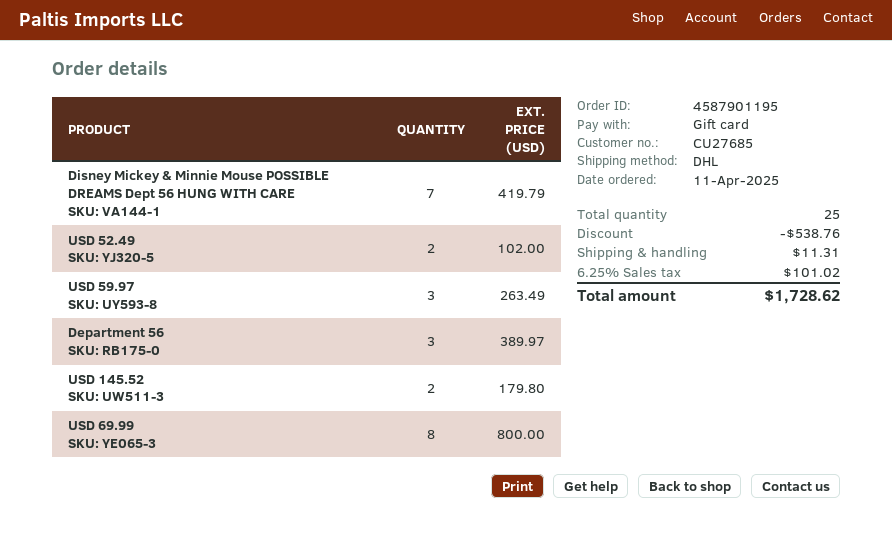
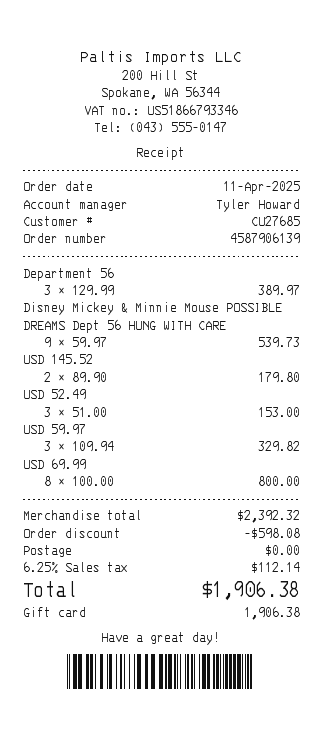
order number: 4587901195 -> 4587906139
Disney Mickey & Minnie Mouse POSSIBLE DREAMS Dept 56 HUNG WITH CARE: 7 for 419.79 -> 9 for 539.73
USD 52.49: 2 for 102.00 -> 3 for 153.00
USD 59.97: 3 for 263.49 -> 3 for 329.82
discount: 538.76 -> 598.08
shipping: 11.31 -> 0.00
tax: 6.25% = 101.02 -> 6.25% = 112.14
total: 1728.62 -> 1906.38

